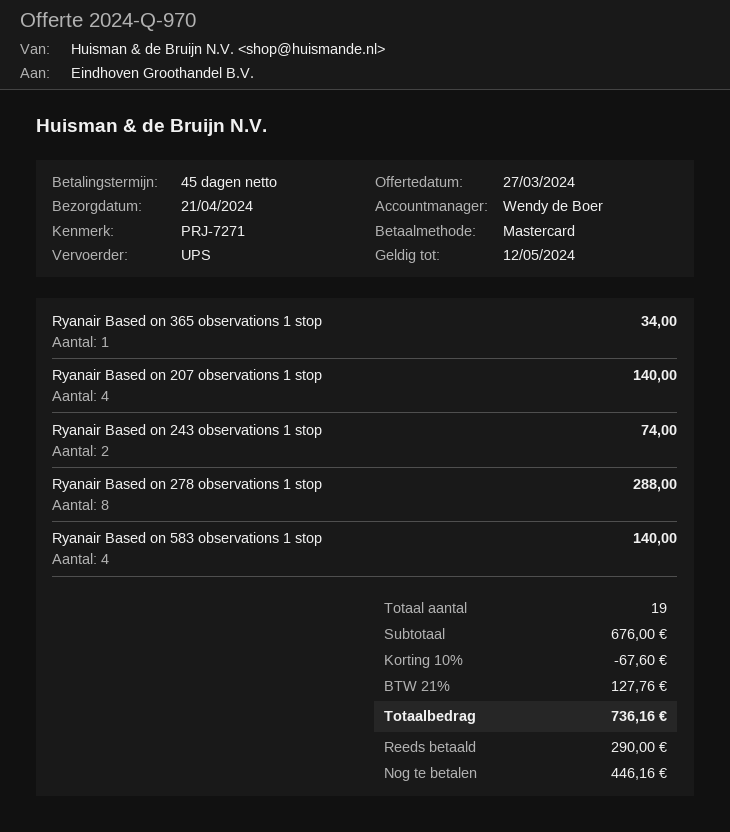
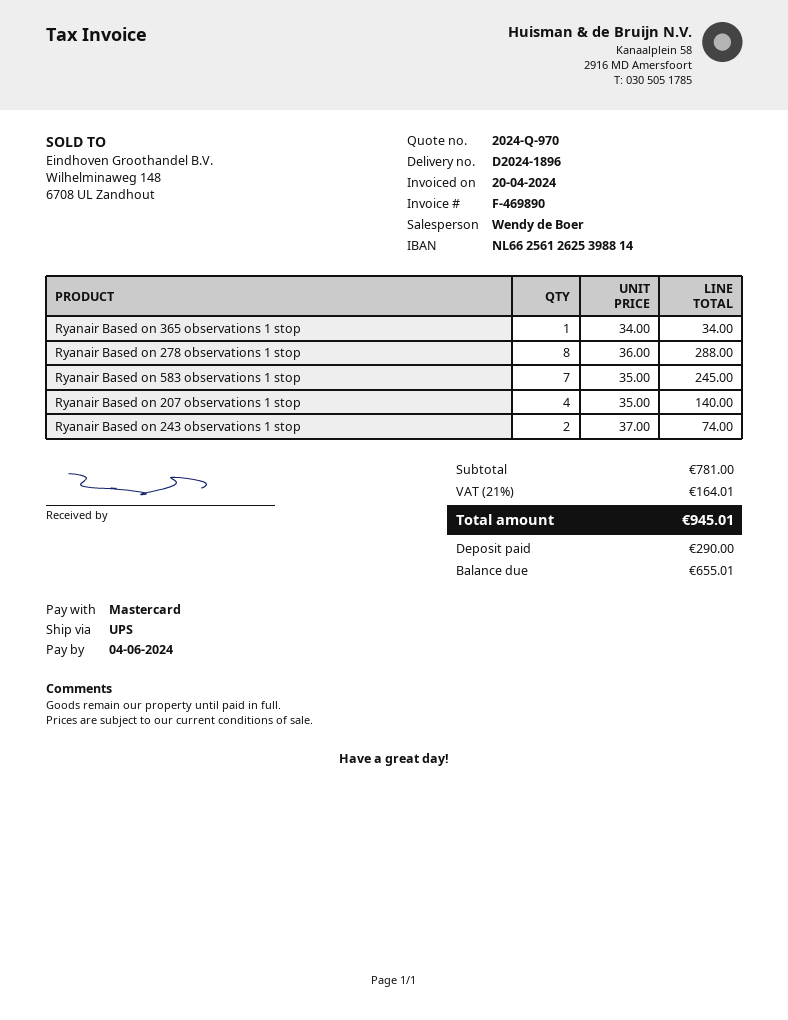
Ryanair Based on 583 observations 1 stop: 4 for 140.00 -> 7 for 245.00
subtotal: 676.00 -> 781.00
discount: 10% = 67.60 -> none
tax: 21% = 127.76 -> 21% = 164.01
total: 736.16 -> 945.01
balance: 446.16 -> 655.01

